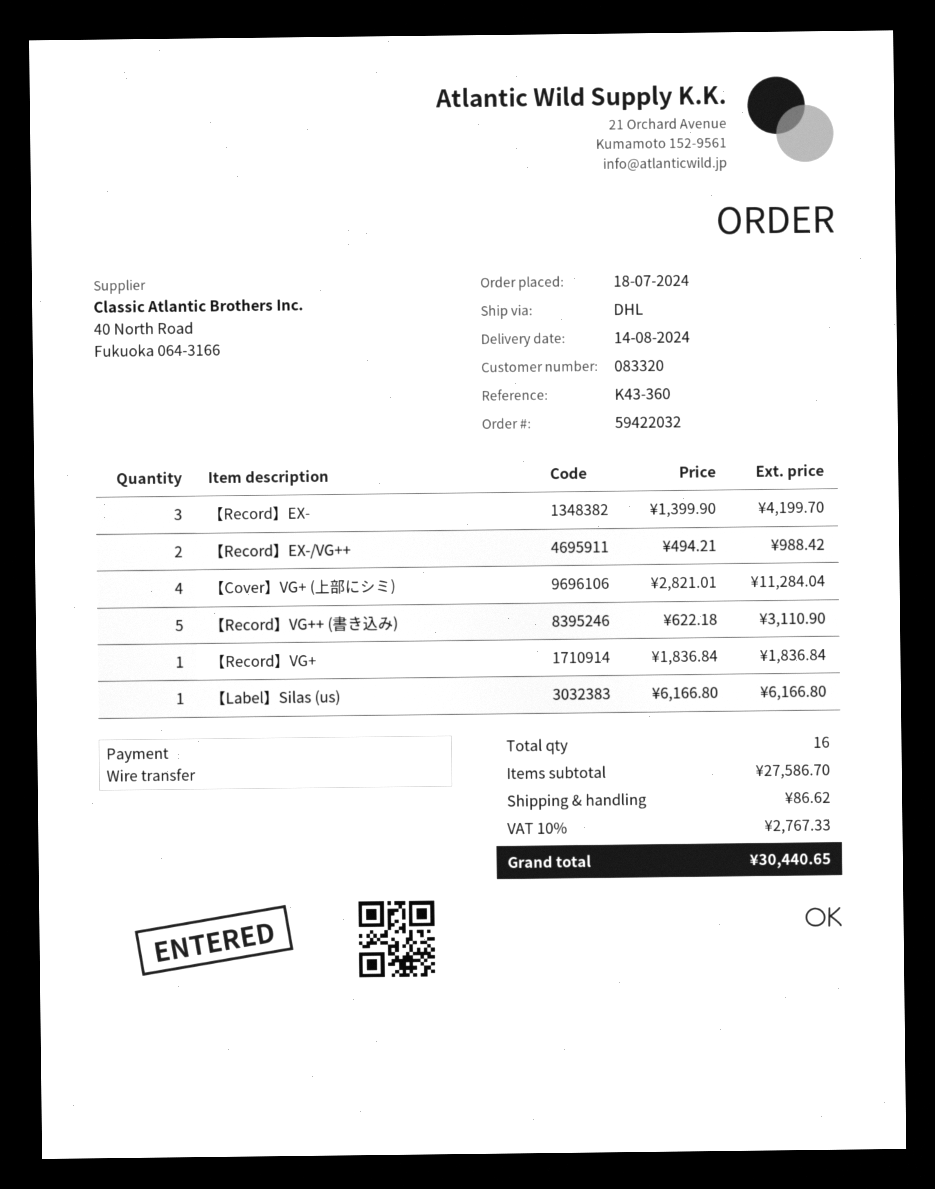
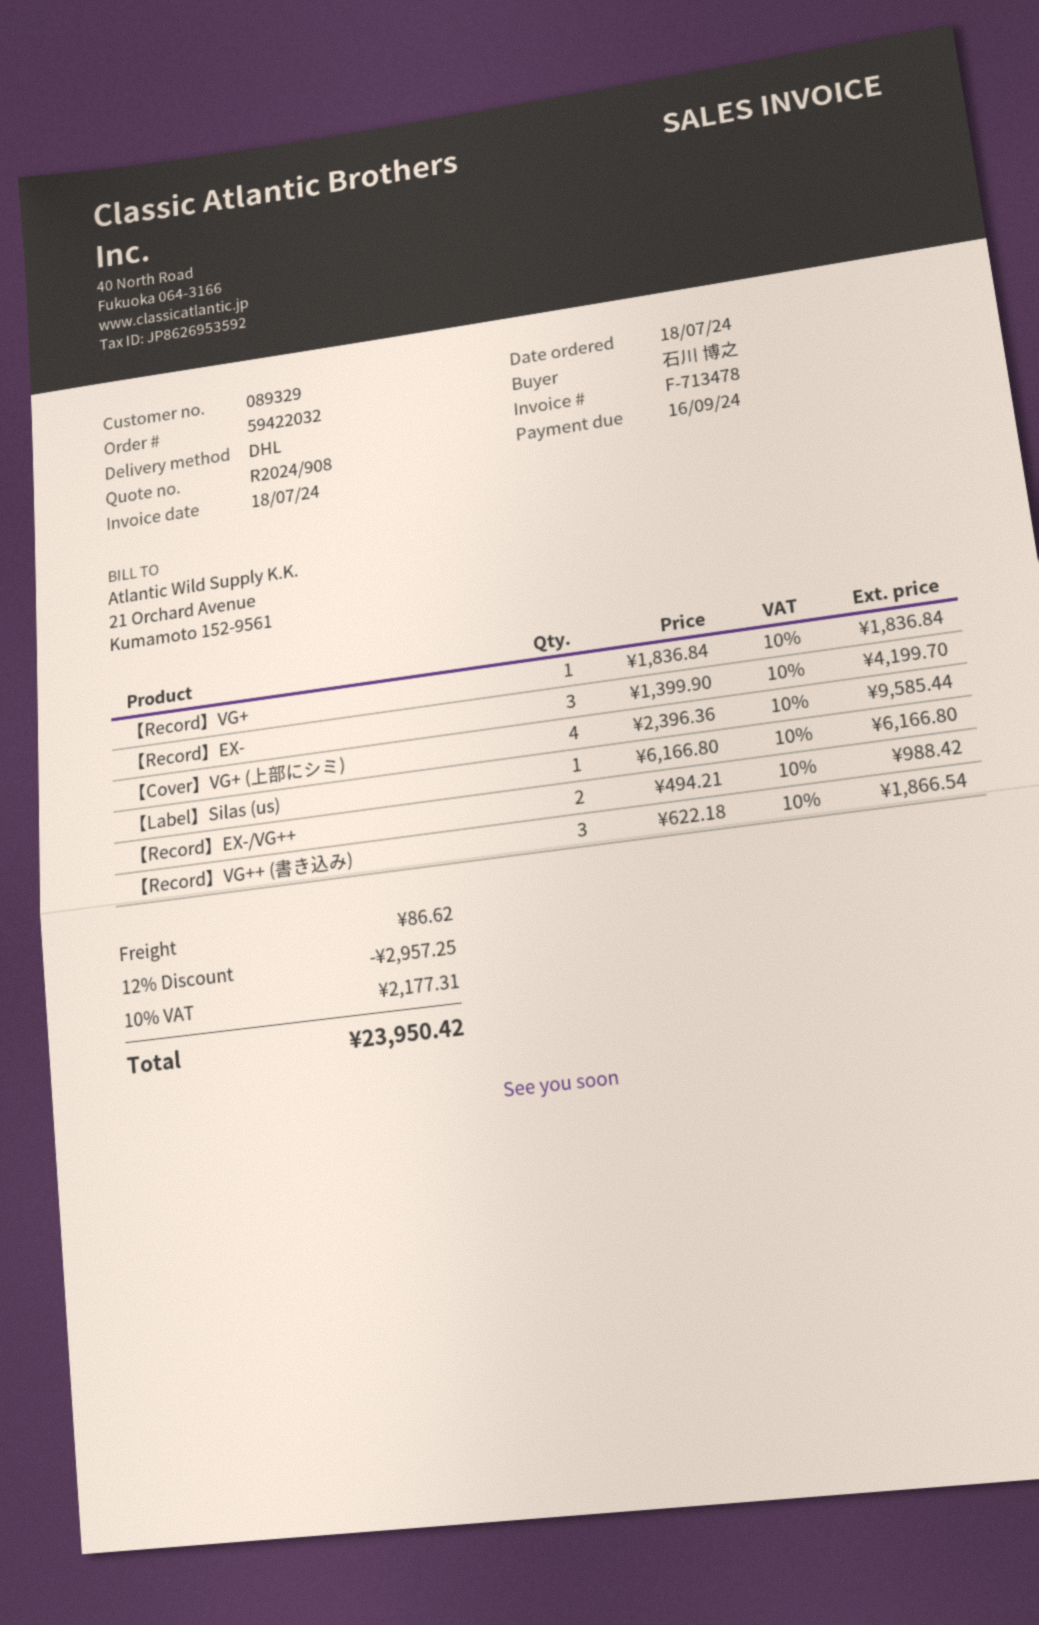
customer number: 083320 -> 089329
【Cover】VG+ (上部にシミ): 4 x 2821.01 = 11284.04 -> 4 x 2396.36 = 9585.44
【Record】VG++ (書き込み): 5 x 622.18 = 3110.90 -> 3 x 622.18 = 1866.54
discount: none -> 12% = 2957.25
tax: 10% = 2767.33 -> 10% = 2177.31
total: 30440.65 -> 23950.42

